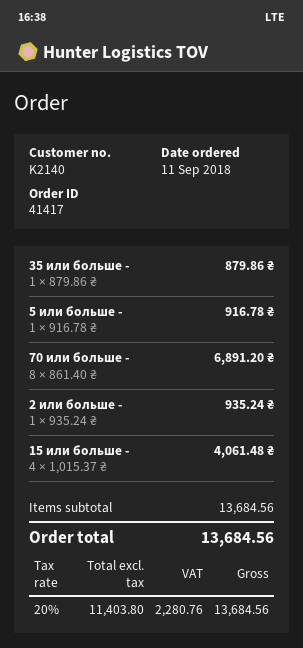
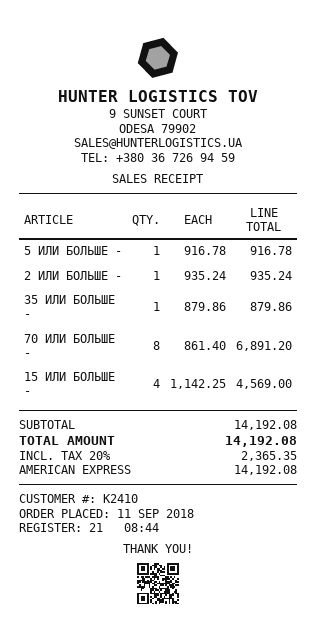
customer number: K2140 -> K2410
15 или больше -: 4 x 1015.37 = 4061.48 -> 4 x 1142.25 = 4569.00
subtotal: 13684.56 -> 14192.08
tax: 20% = 2280.76 -> 20% = 2365.35
total: 13684.56 -> 14192.08

